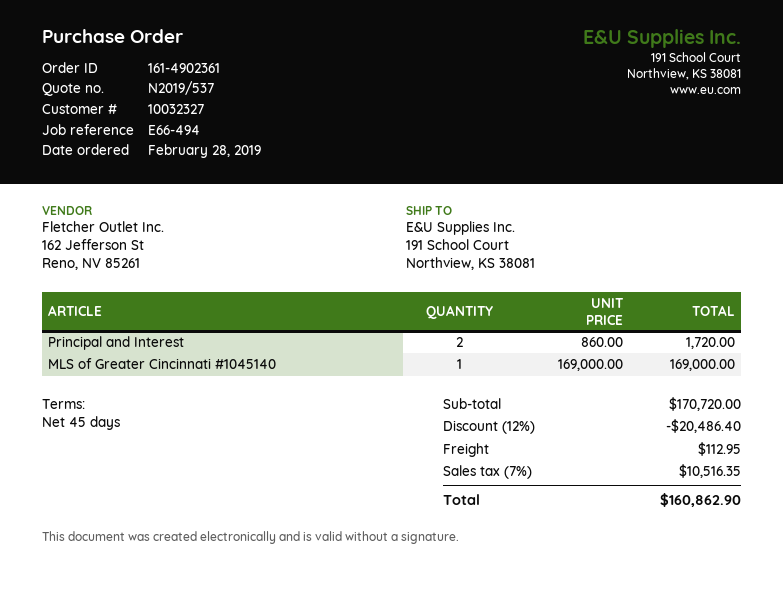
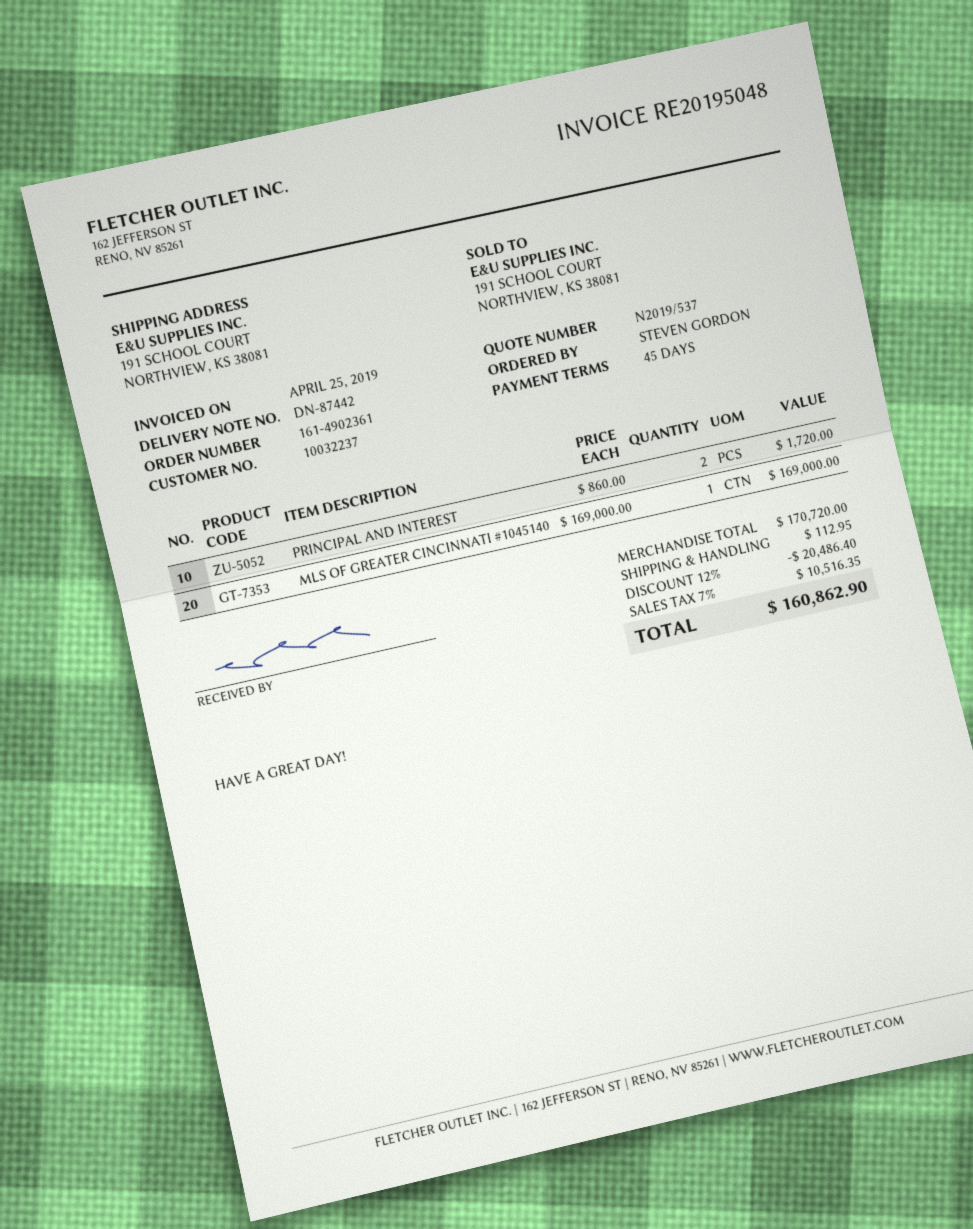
customer number: 10032327 -> 10032237

